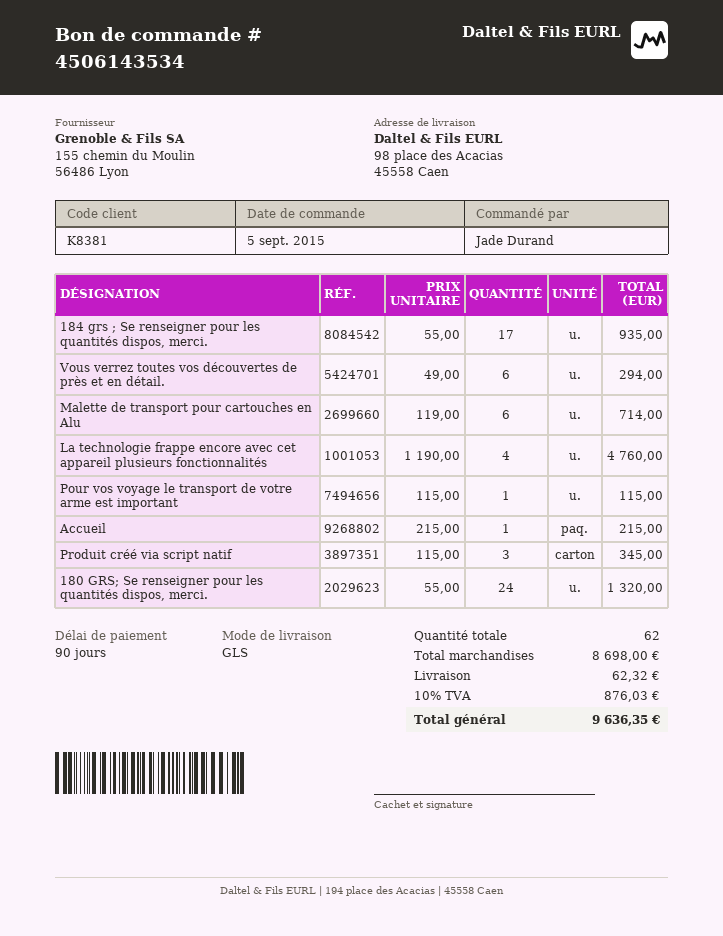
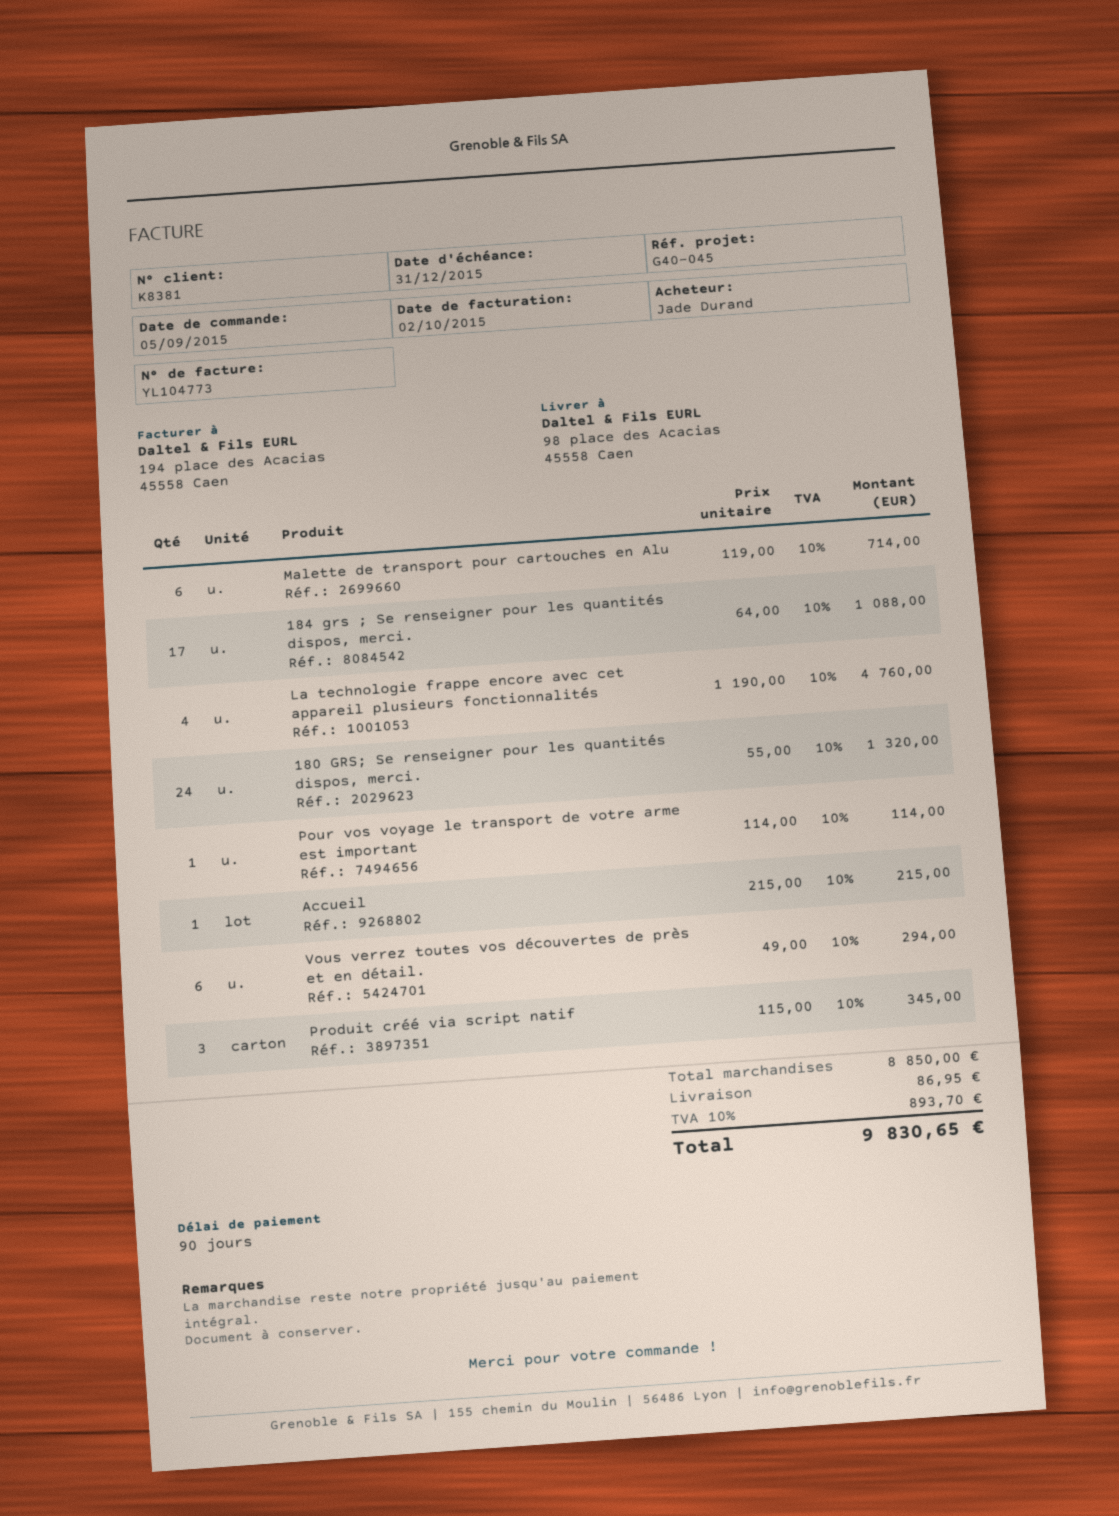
184 grs ; Se renseigner pour les quantités dispos, merci.: 17 x 55.00 = 935.00 -> 17 x 64.00 = 1088.00
Pour vos voyage le transport de votre arme est important: 1 x 115.00 = 115.00 -> 1 x 114.00 = 114.00
subtotal: 8698.00 -> 8850.00
shipping: 62.32 -> 86.95
tax: 10% = 876.03 -> 10% = 893.70
total: 9636.35 -> 9830.65

